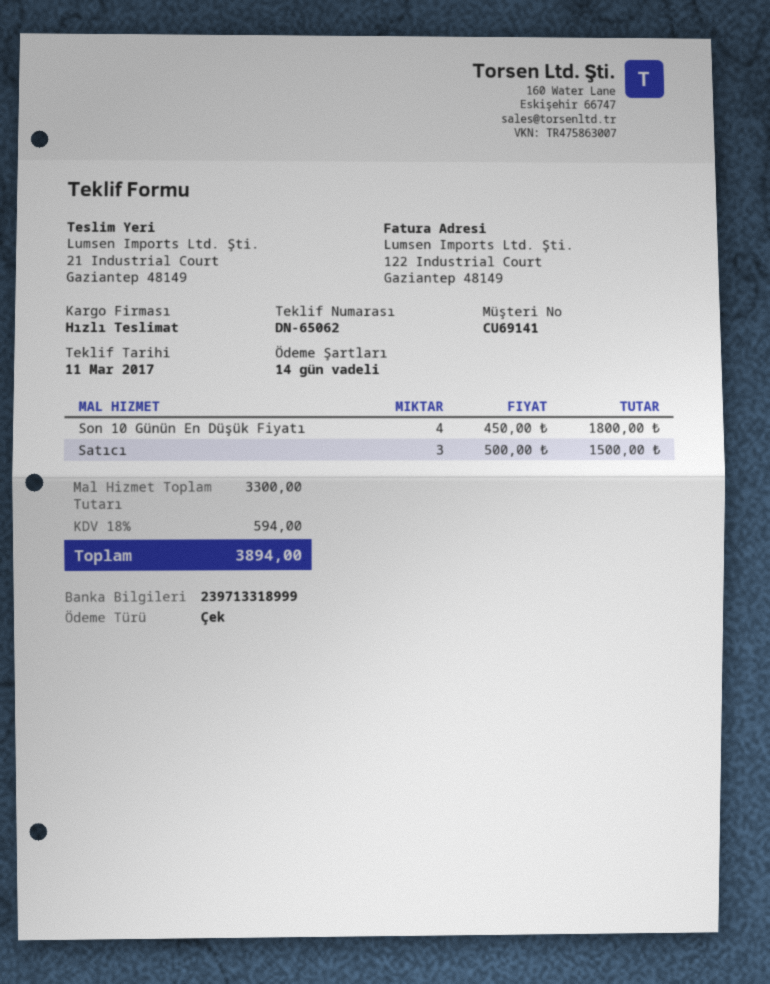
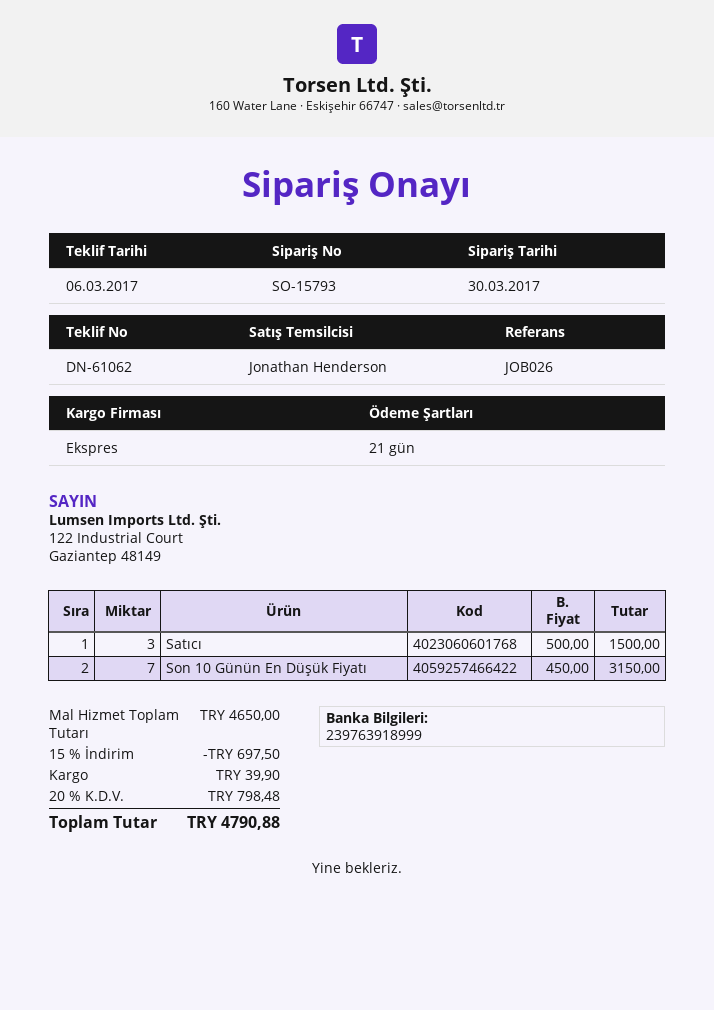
quote number: DN-65062 -> DN-61062
quote date: 2017-03-11 -> 2017-03-06
payment terms: 14 days -> 21 days
bank account: 239713318999 -> 239763918999
Son 10 Günün En Düşük Fiyatı: 4 x 450.00 = 1800.00 -> 7 x 450.00 = 3150.00
subtotal: 3300.00 -> 4650.00
discount: none -> 15% = 697.50
shipping: none -> 39.90
tax: 18% = 594.00 -> 20% = 798.48
total: 3894.00 -> 4790.88

